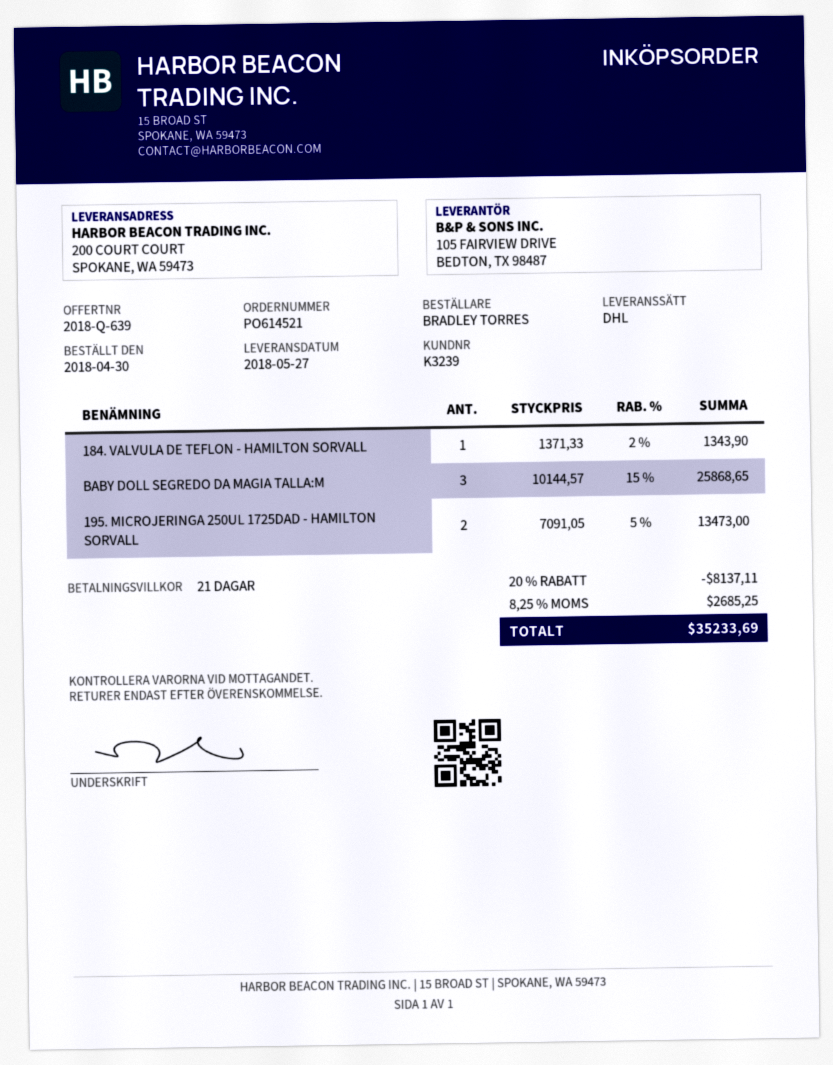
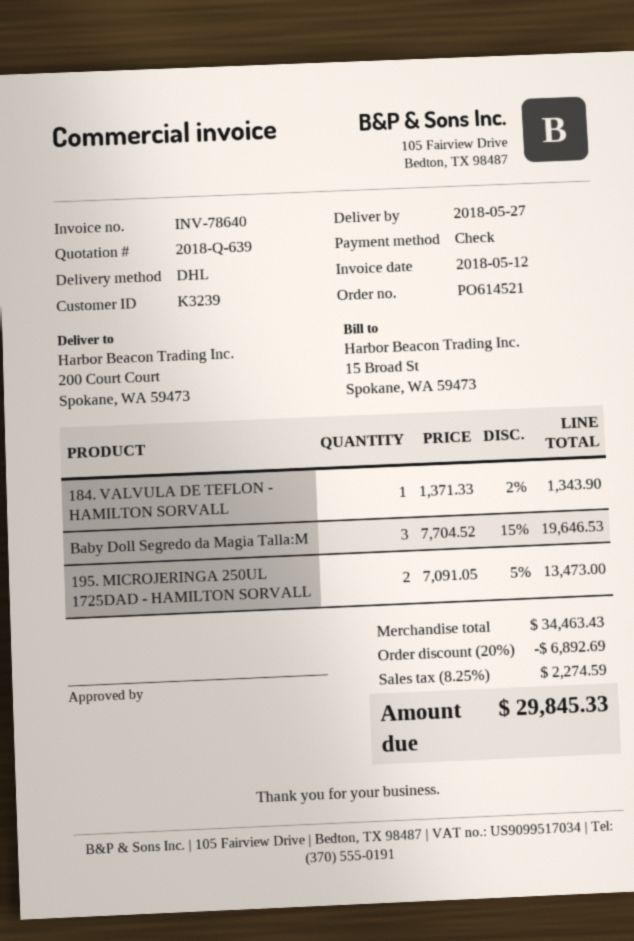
BABY DOLL SEGREDO DA MAGIA TALLA:M: 3 x 10144.57 - 15% = 25868.65 -> 3 x 7704.52 - 15% = 19646.53
discount: 20% = 8137.11 -> 20% = 6892.69
tax: 8.25% = 2685.25 -> 8.25% = 2274.59
total: 35233.69 -> 29845.33

